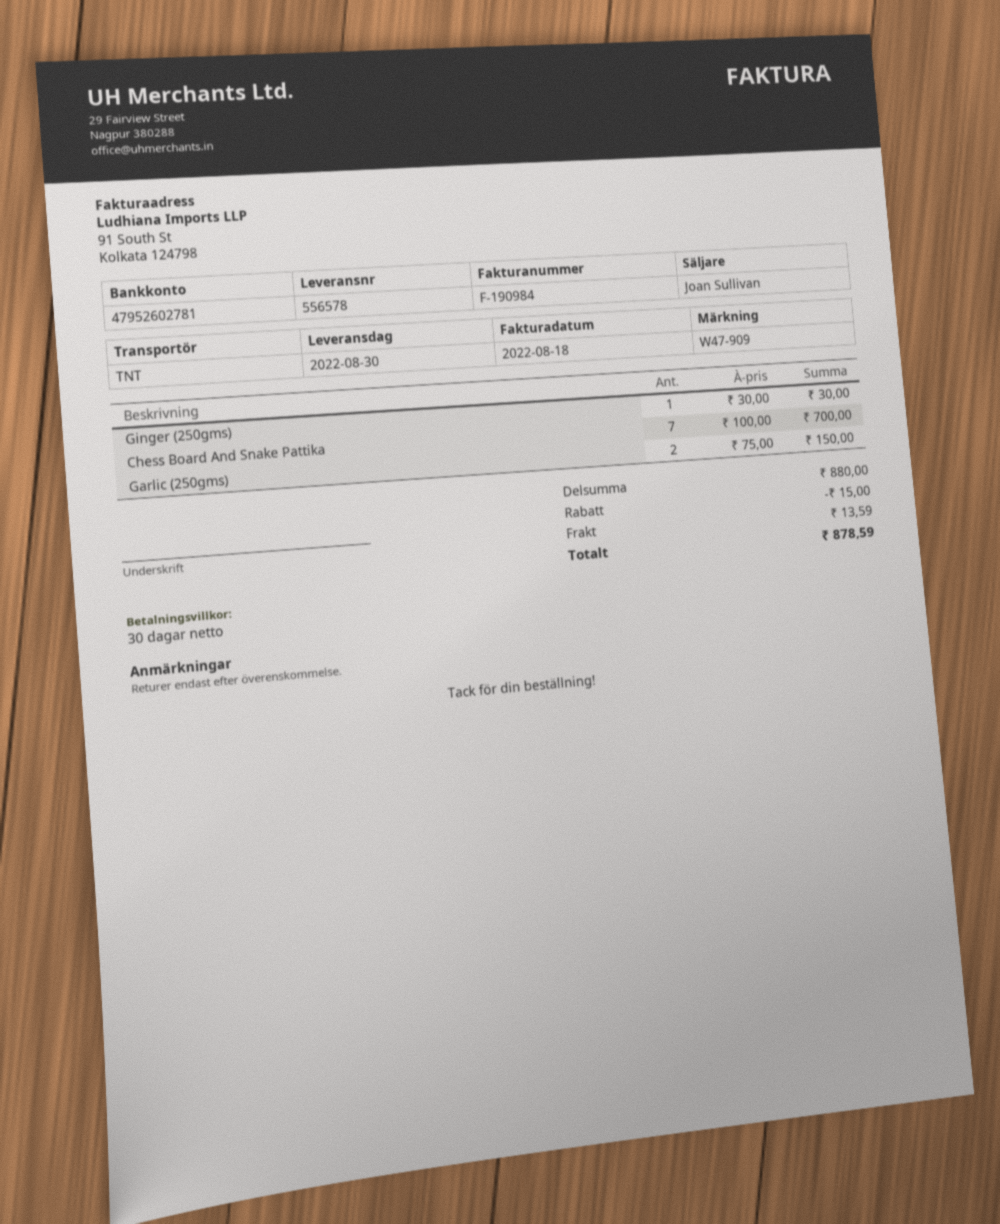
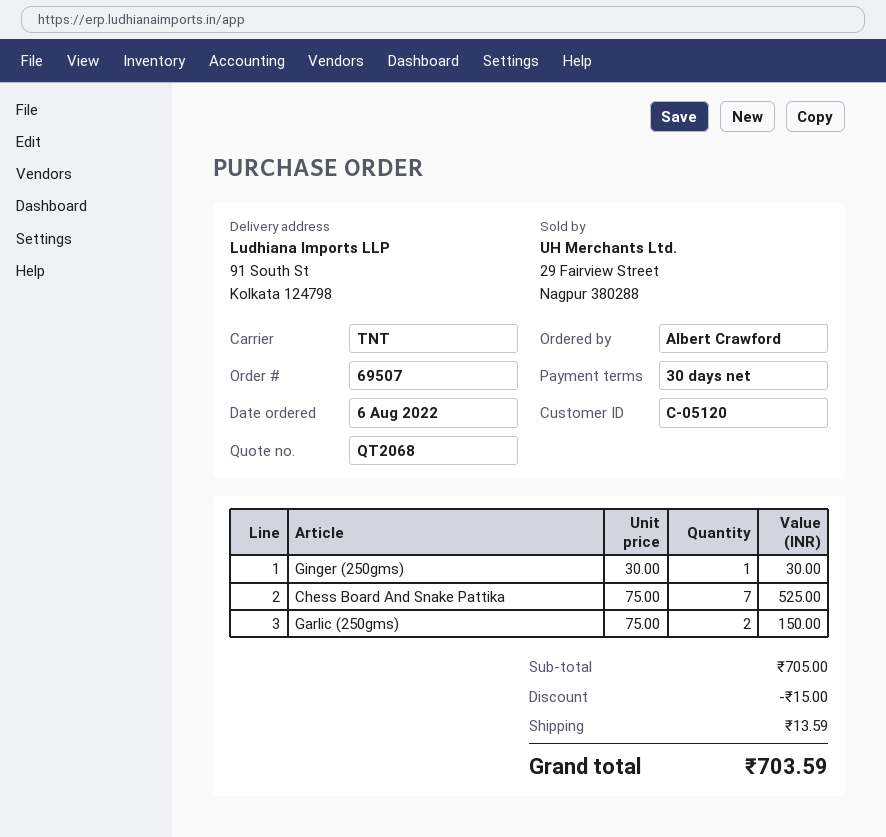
Chess Board And Snake Pattika: 7 x 100.00 = 700.00 -> 7 x 75.00 = 525.00
subtotal: 880.00 -> 705.00
total: 878.59 -> 703.59

